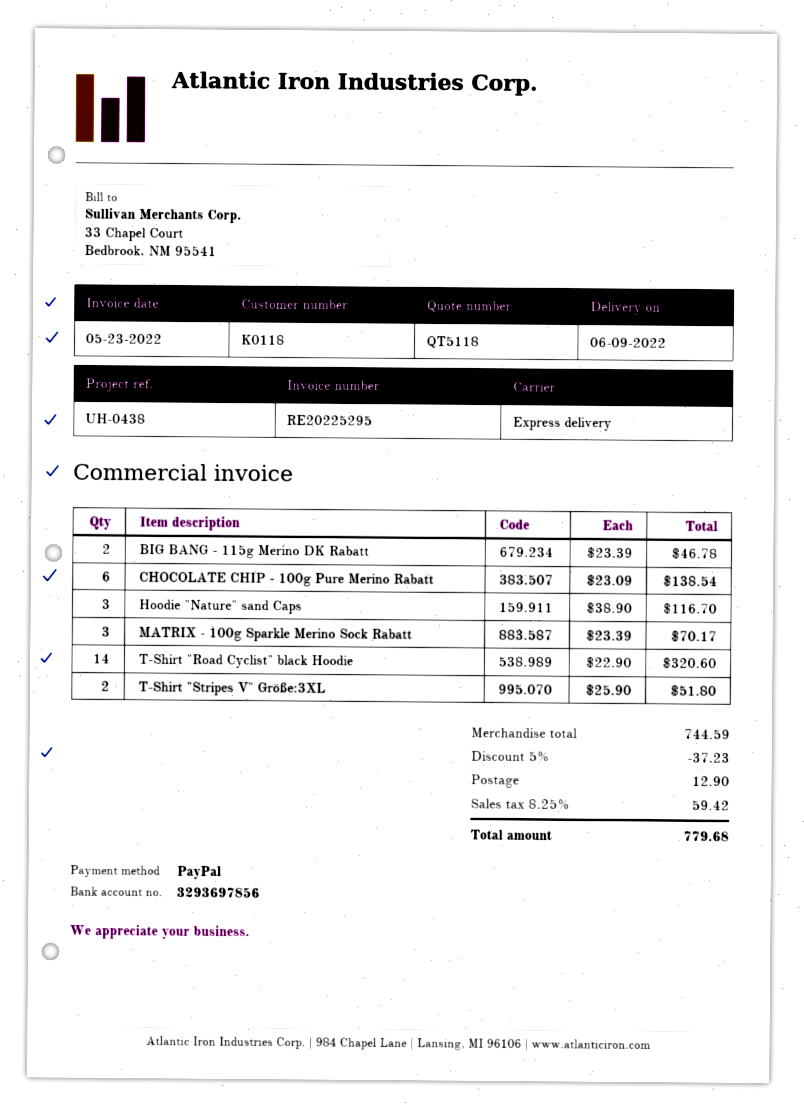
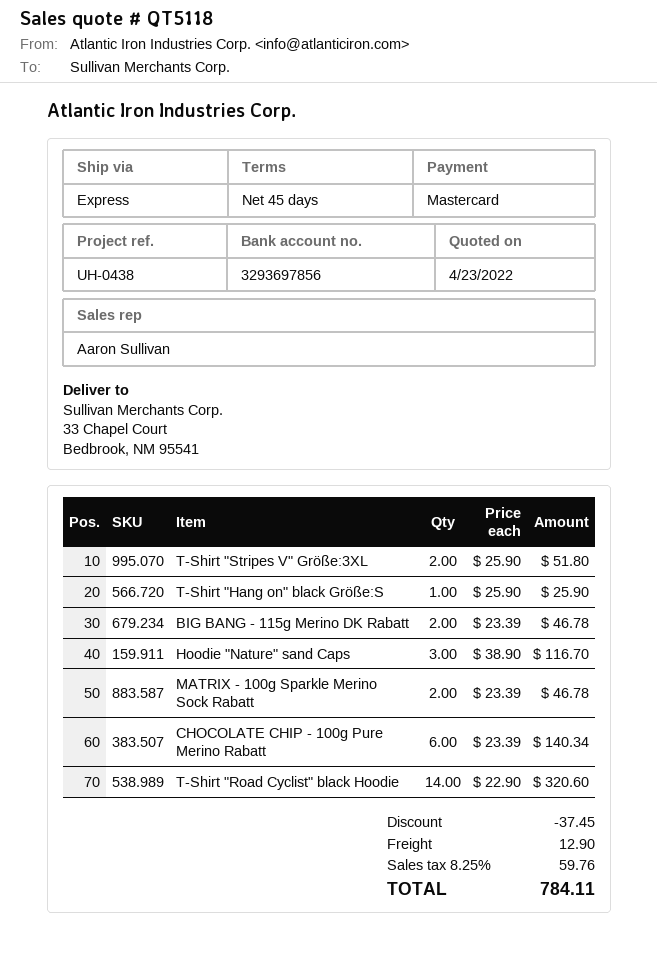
payment method: PayPal -> Mastercard
CHOCOLATE CHIP - 100g Pure Merino Rabatt: 6 x 23.09 = 138.54 -> 6 x 23.39 = 140.34
MATRIX - 100g Sparkle Merino Sock Rabatt: 3 x 23.39 = 70.17 -> 2 x 23.39 = 46.78
T-Shirt "Hang on" black Größe:S: none -> 1 x 25.90 = 25.90
discount: 37.23 -> 37.45
tax: 8.25% = 59.42 -> 8.25% = 59.76
total: 779.68 -> 784.11

